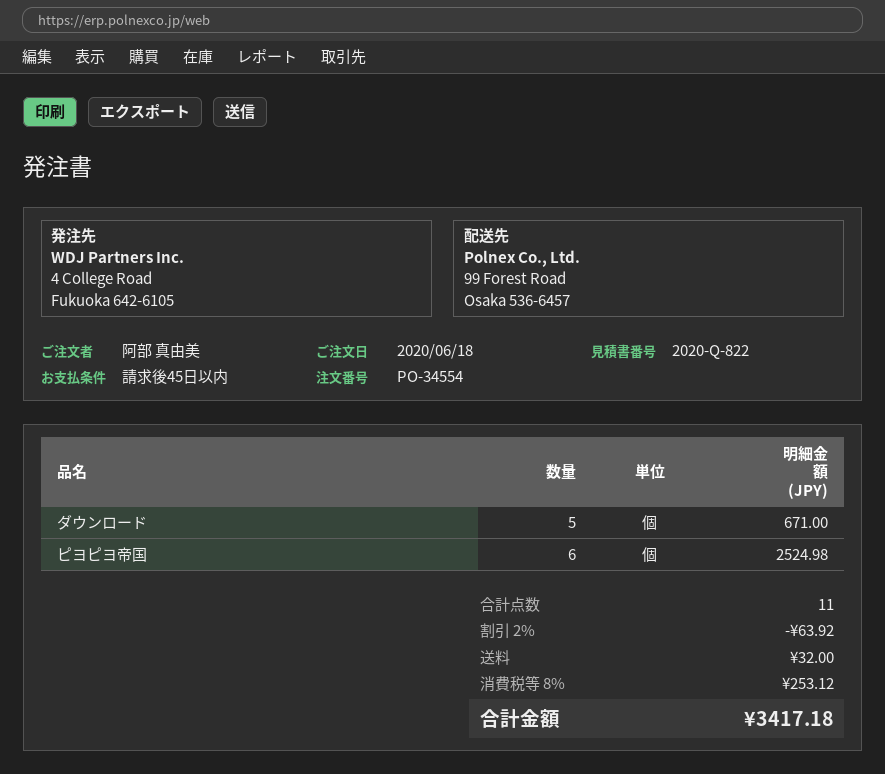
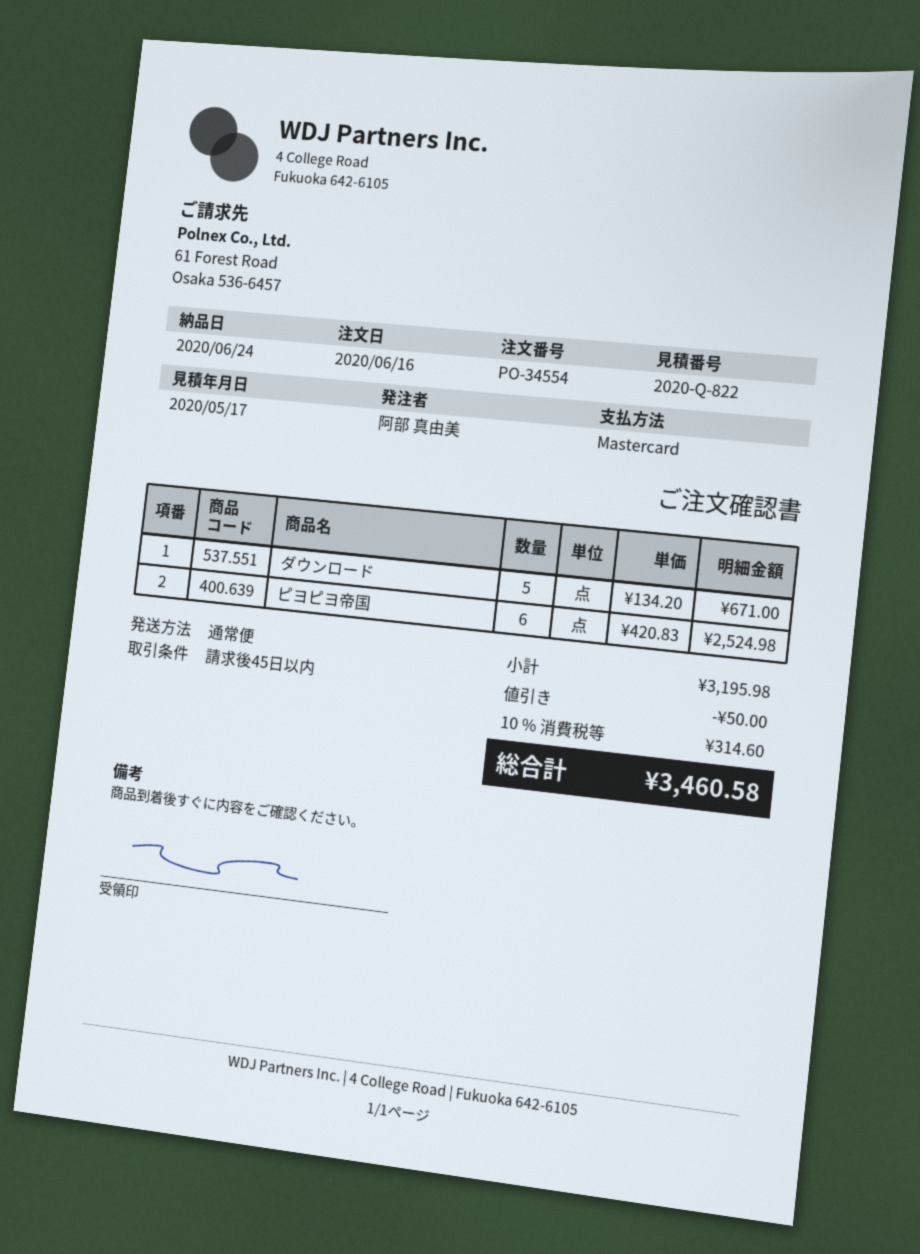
order date: 2020-06-18 -> 2020-06-16
discount: 63.92 -> 50.00
shipping: 32.00 -> none
tax: 8% = 253.12 -> 10% = 314.60
total: 3417.18 -> 3460.58

